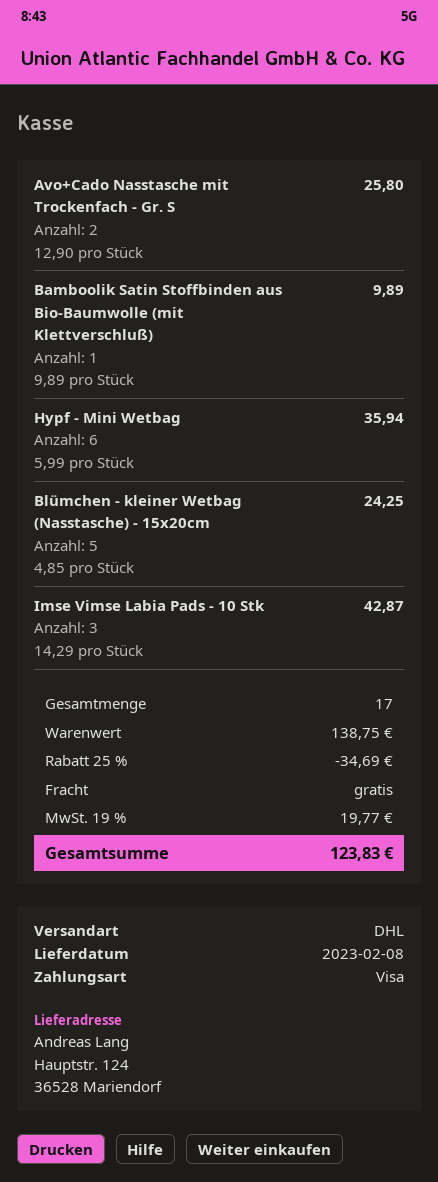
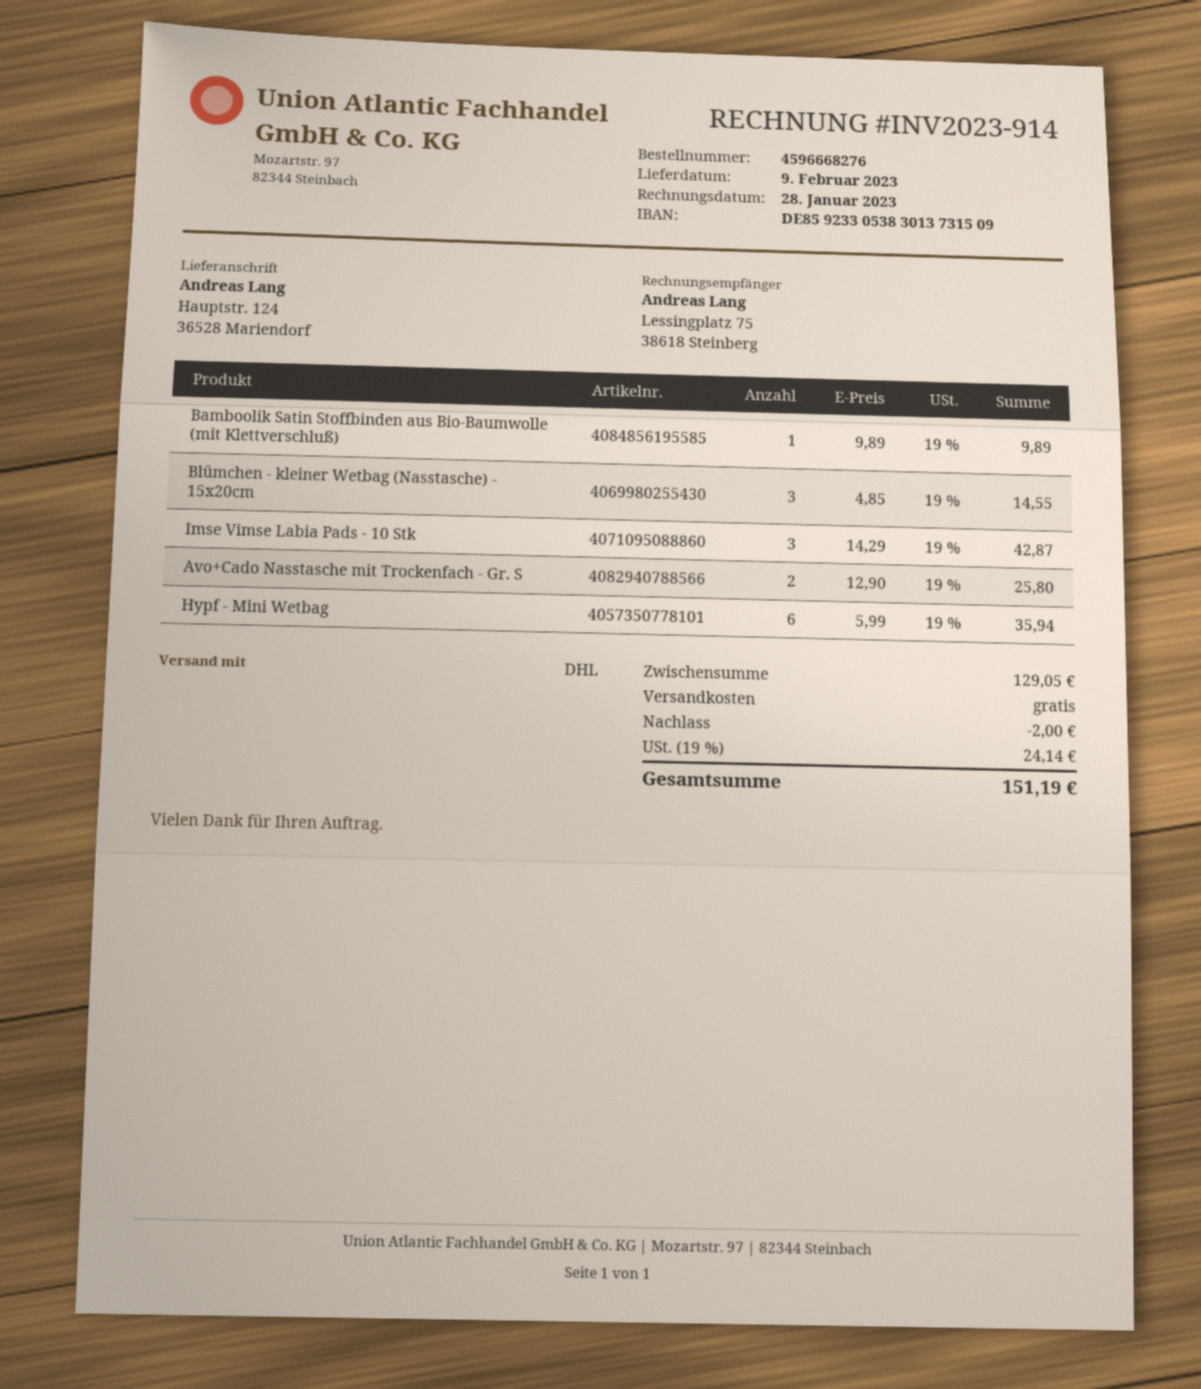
delivery date: 2023-02-08 -> 2023-02-09
Blümchen - kleiner Wetbag (Nasstasche) - 15x20cm: 5 x 4.85 = 24.25 -> 3 x 4.85 = 14.55
subtotal: 138.75 -> 129.05
discount: 34.69 -> 2.00
tax: 19% = 19.77 -> 19% = 24.14
total: 123.83 -> 151.19

